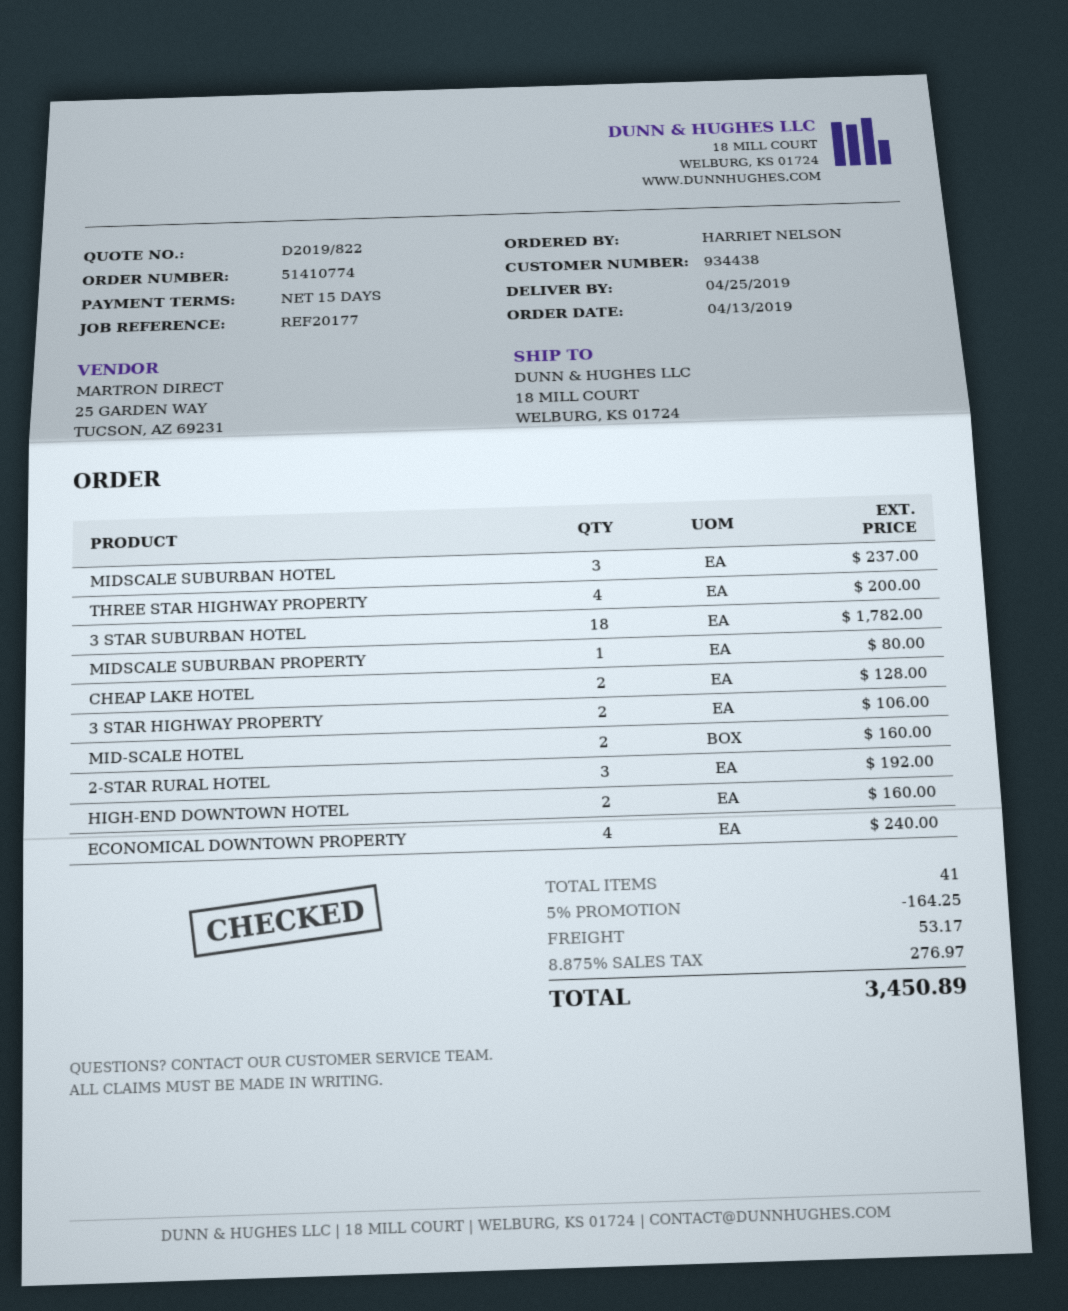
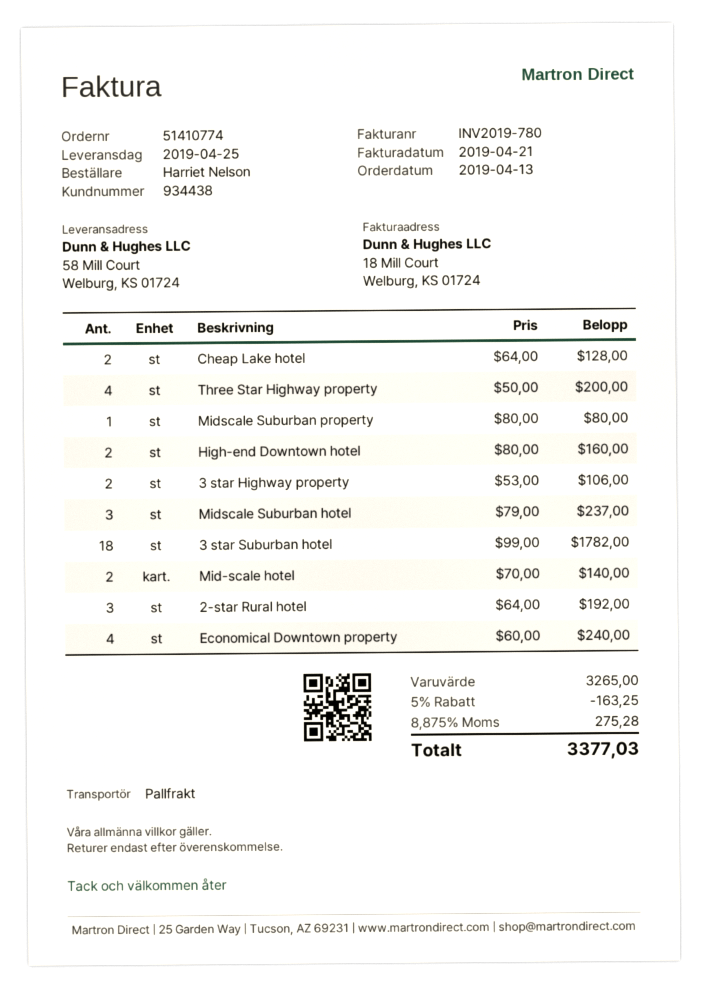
ship to: 18 MILL COURT, WELBURG, KS 01724 -> 58 Mill Court, Welburg, KS 01724
MID-SCALE HOTEL: 2 for 160.00 -> 2 for 140.00
discount: 5% = 164.25 -> 5% = 163.25
shipping: 53.17 -> none
tax: 8.875% = 276.97 -> 8.875% = 275.28
total: 3450.89 -> 3377.03

